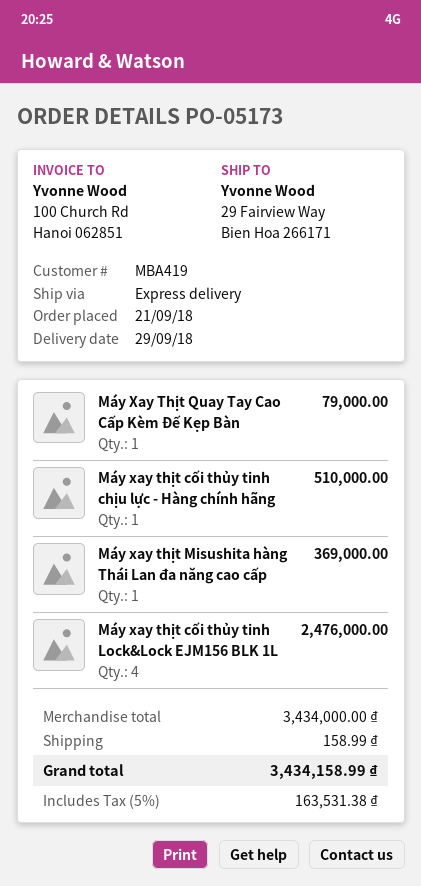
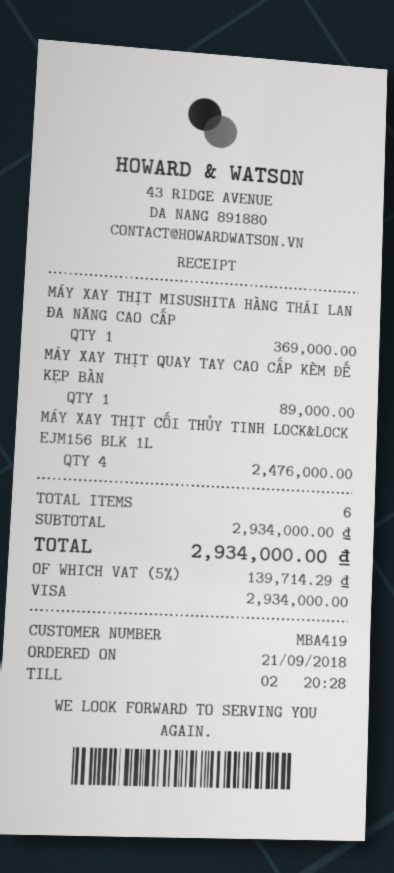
Máy Xay Thịt Quay Tay Cao Cấp Kèm Đế Kẹp Bàn: 1 for 79000.00 -> 1 for 89000.00
Máy xay thịt cối thủy tinh chịu lực - Hàng chính hãng: 1 for 510000.00 -> none
subtotal: 3434000.00 -> 2934000.00
shipping: 158.99 -> none
tax: 5% = 163531.38 -> 5% = 139714.29
total: 3434158.99 -> 2934000.00

